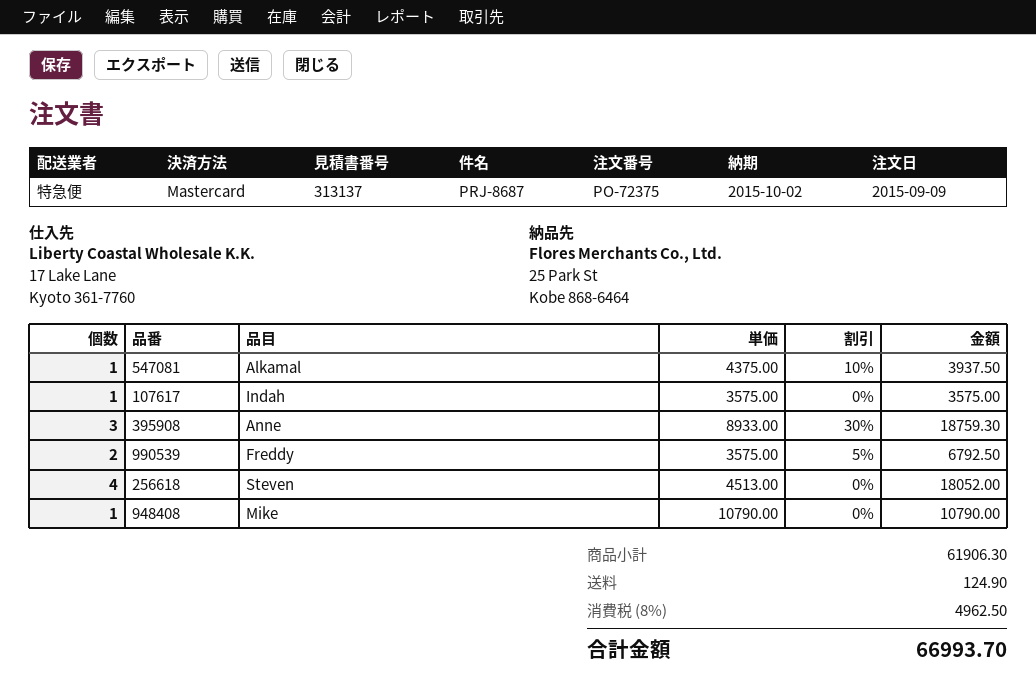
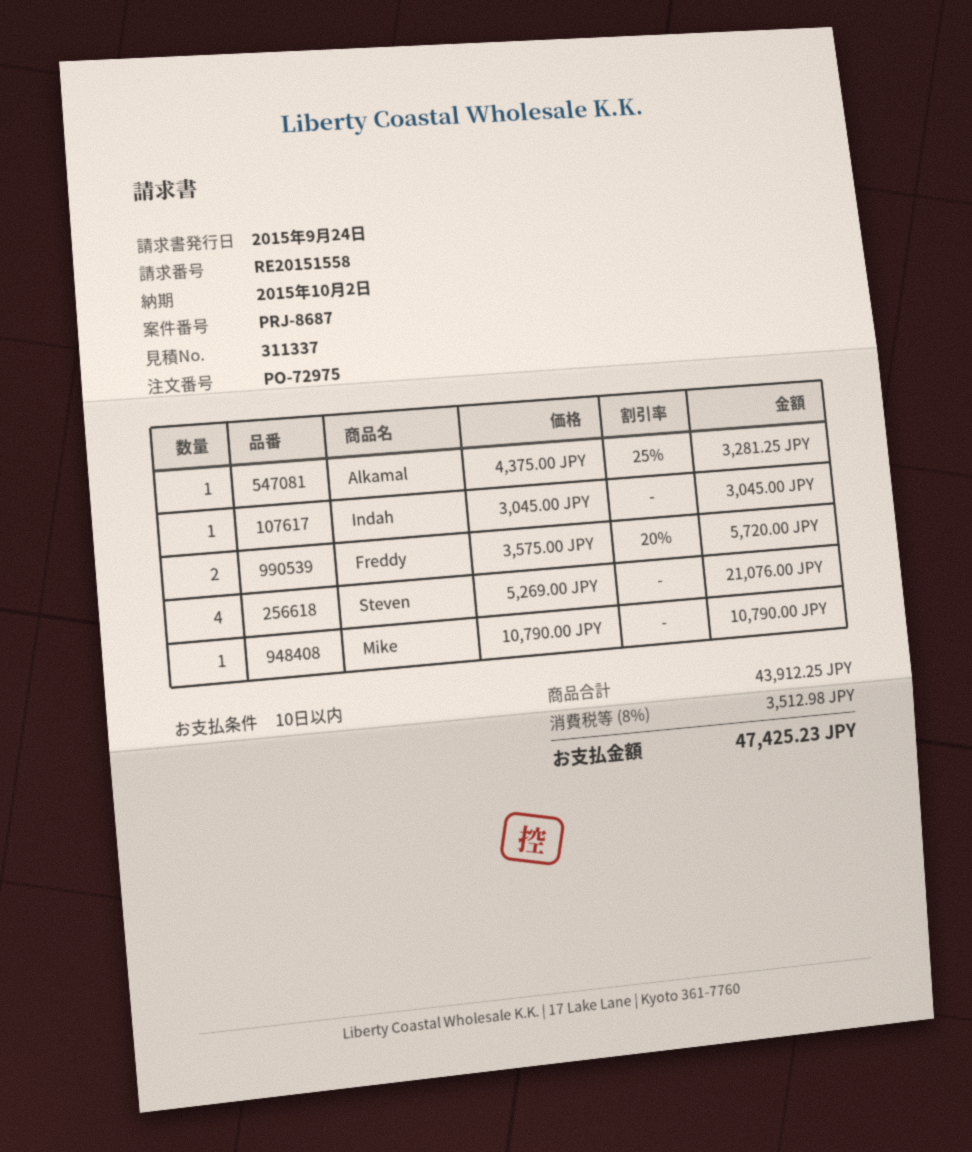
quote number: 313137 -> 311337
order number: PO-72375 -> PO-72975
Alkamal: 1 x 4375.00 - 10% = 3937.50 -> 1 x 4375.00 - 25% = 3281.25
Indah: 1 x 3575.00 = 3575.00 -> 1 x 3045.00 = 3045.00
Anne: 3 x 8933.00 - 30% = 18759.30 -> none
Freddy: 2 x 3575.00 - 5% = 6792.50 -> 2 x 3575.00 - 20% = 5720.00
Steven: 4 x 4513.00 = 18052.00 -> 4 x 5269.00 = 21076.00
subtotal: 61906.30 -> 43912.25
shipping: 124.90 -> none
tax: 8% = 4962.50 -> 8% = 3512.98
total: 66993.70 -> 47425.23

